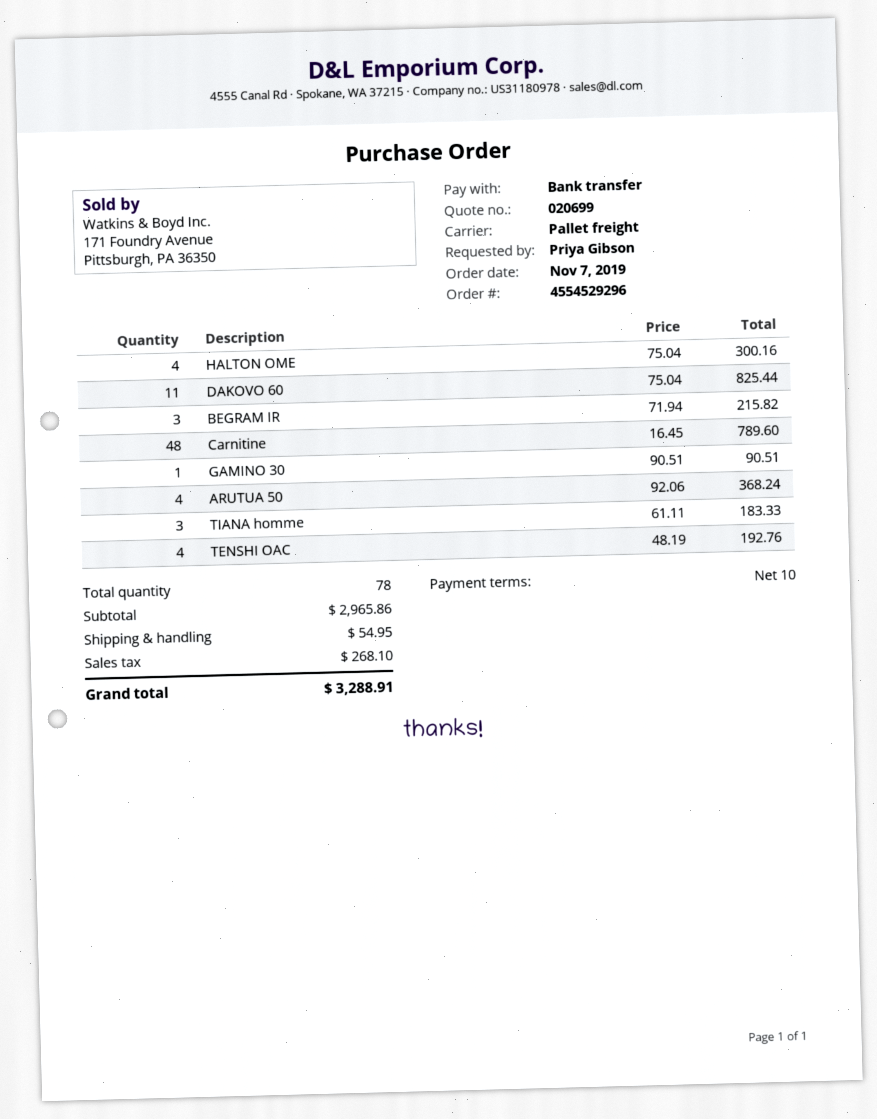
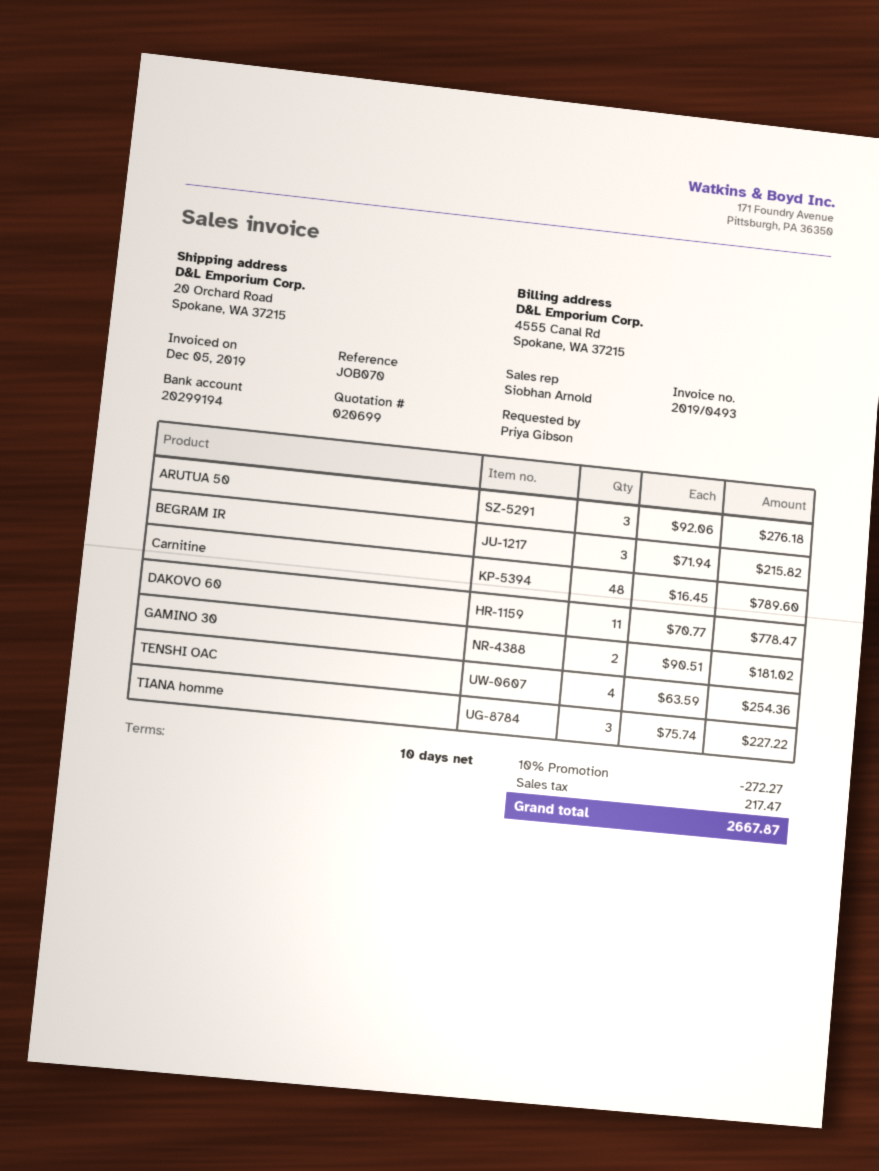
HALTON OME: 4 x 75.04 = 300.16 -> none
DAKOVO 60: 11 x 75.04 = 825.44 -> 11 x 70.77 = 778.47
GAMINO 30: 1 x 90.51 = 90.51 -> 2 x 90.51 = 181.02
ARUTUA 50: 4 x 92.06 = 368.24 -> 3 x 92.06 = 276.18
TIANA homme: 3 x 61.11 = 183.33 -> 3 x 75.74 = 227.22
TENSHI OAC: 4 x 48.19 = 192.76 -> 4 x 63.59 = 254.36
discount: none -> 10% = 272.27
shipping: 54.95 -> none
tax: 268.10 -> 217.47
total: 3288.91 -> 2667.87

